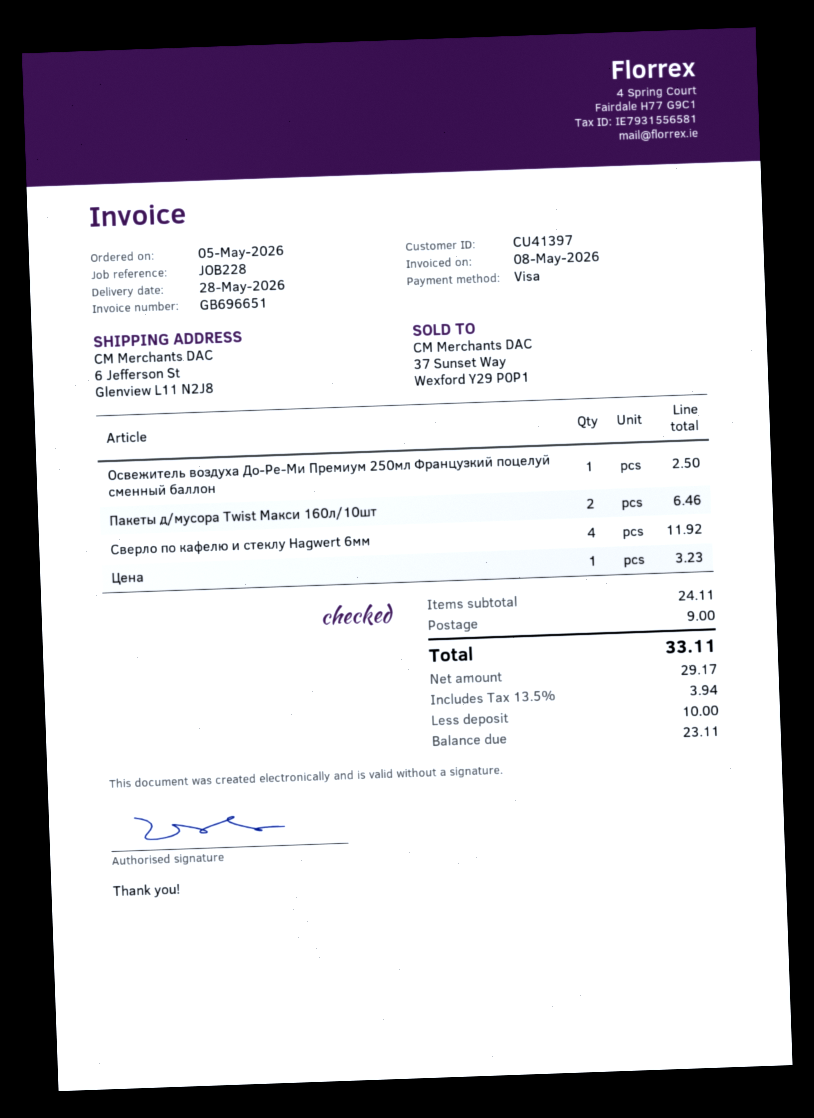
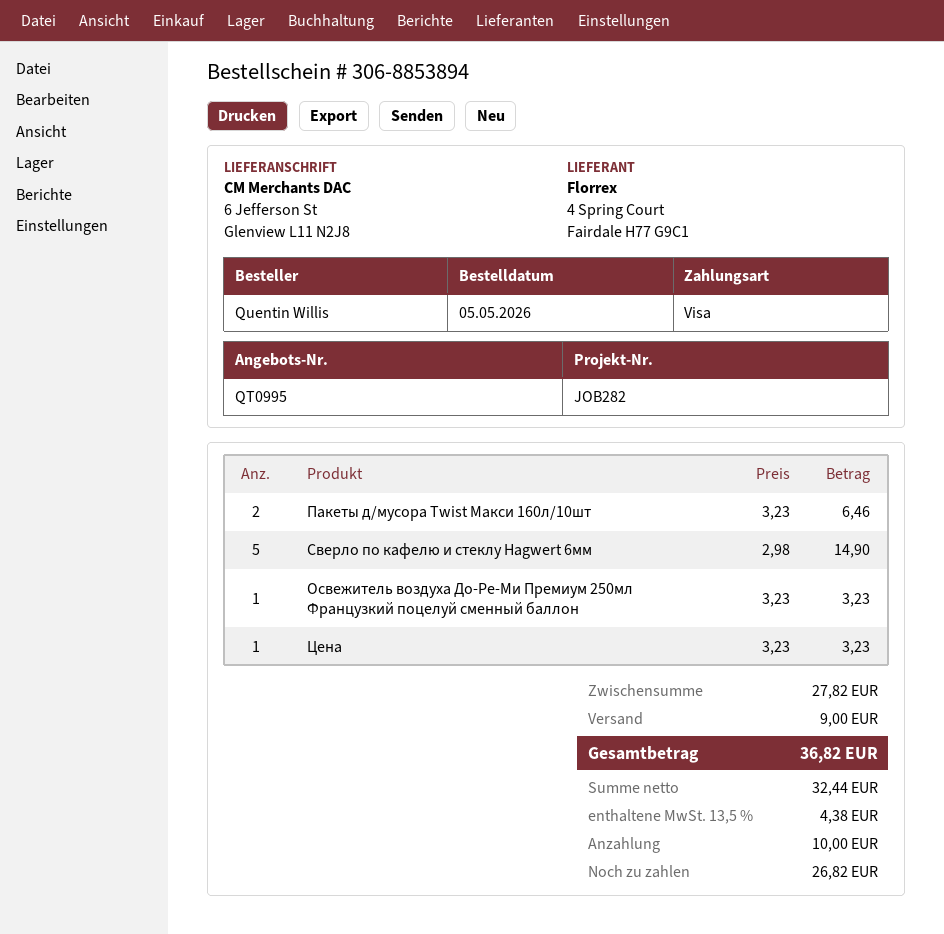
reference: JOB228 -> JOB282
Освежитель воздуха До-Ре-Ми Премиум 250мл Французкий поцелуй сменный баллон: 1 for 2.50 -> 1 for 3.23
Сверло по кафелю и стеклу Hagwert 6мм: 4 for 11.92 -> 5 for 14.90
subtotal: 24.11 -> 27.82
net: 29.17 -> 32.44
tax: 13.5% = 3.94 -> 13.5% = 4.38
total: 33.11 -> 36.82
balance: 23.11 -> 26.82

